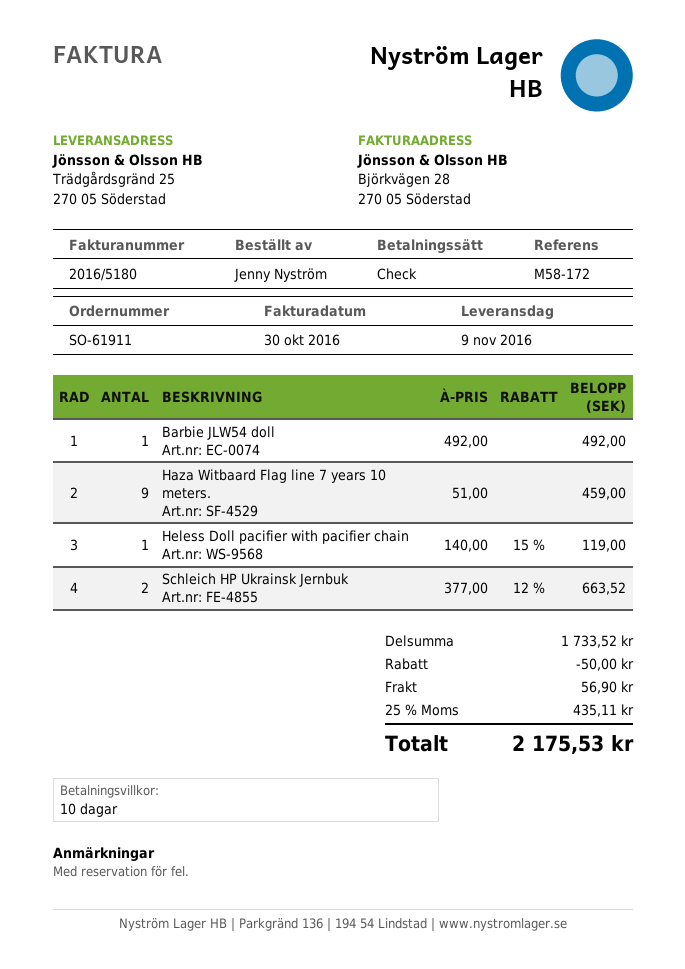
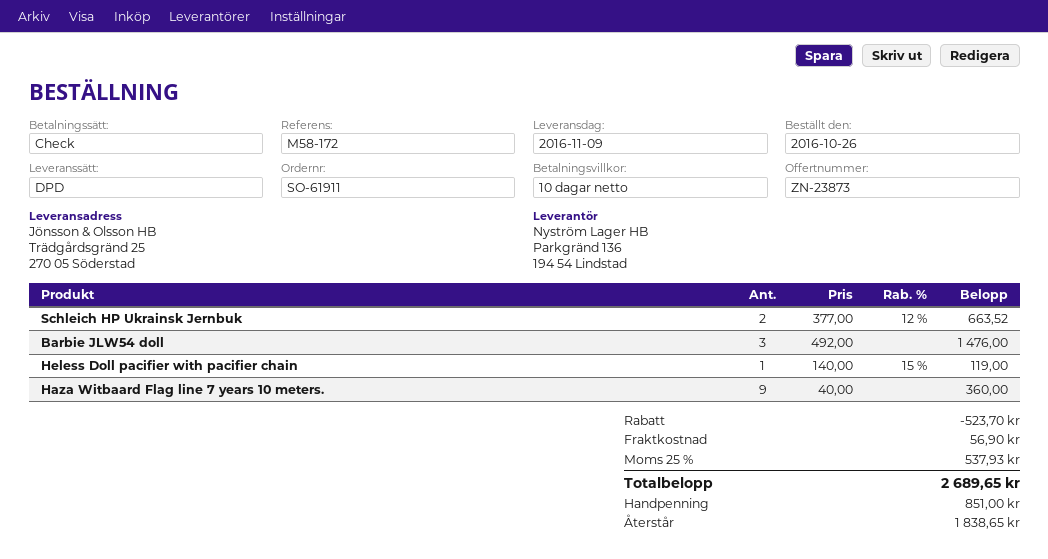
Barbie JLW54 doll: 1 x 492.00 = 492.00 -> 3 x 492.00 = 1476.00
Haza Witbaard Flag line 7 years 10 meters.: 9 x 51.00 = 459.00 -> 9 x 40.00 = 360.00
discount: 50.00 -> 523.70
tax: 25% = 435.11 -> 25% = 537.93
total: 2175.53 -> 2689.65

